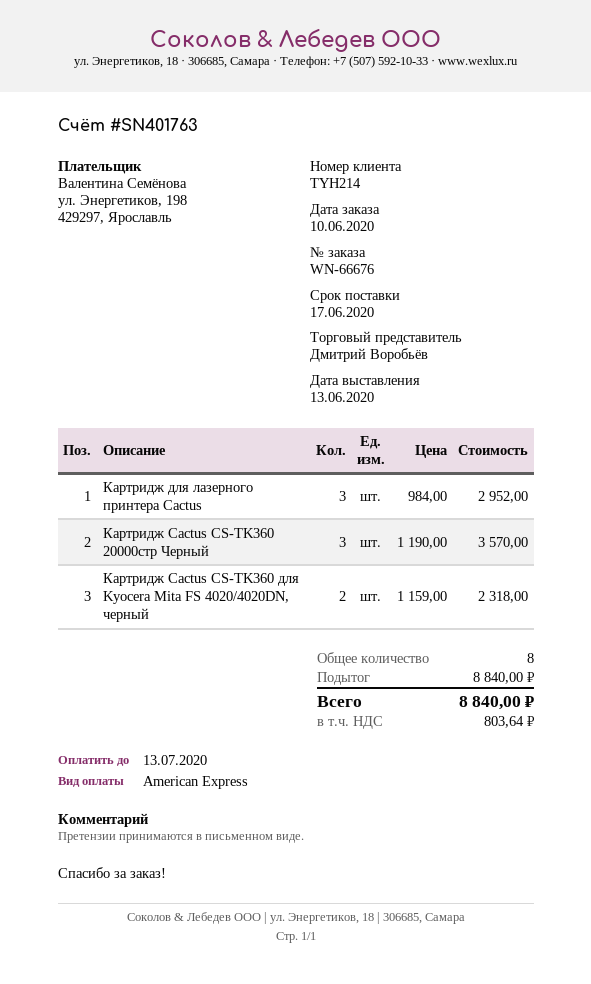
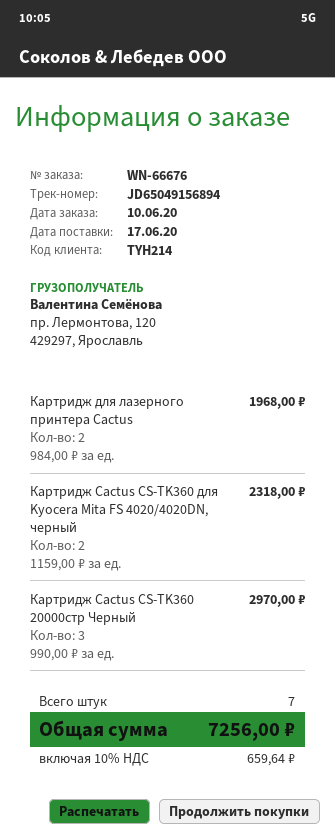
Картридж для лазерного принтера Cactus: 3 x 984.00 = 2952.00 -> 2 x 984.00 = 1968.00
Картридж Cactus CS-TK360 20000стр Черный: 3 x 1190.00 = 3570.00 -> 3 x 990.00 = 2970.00
total quantity: 8 -> 7
tax: 803.64 -> 659.64
total: 8840.00 -> 7256.00

